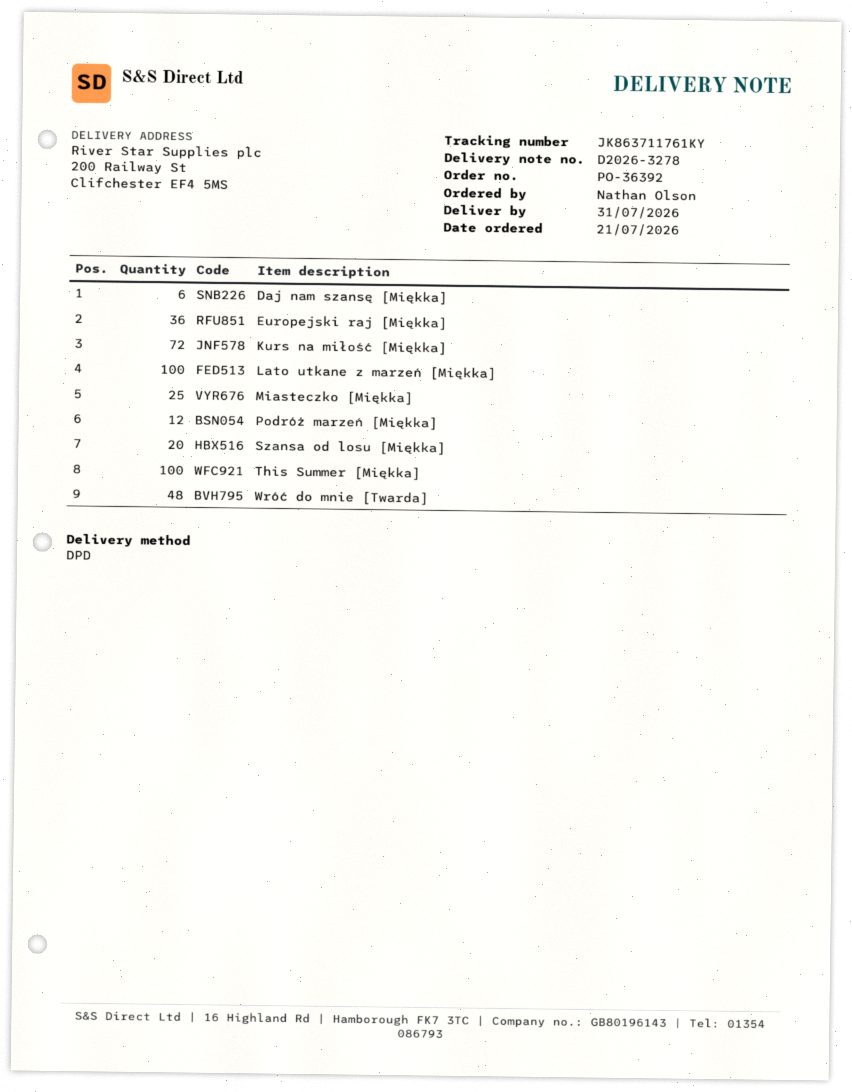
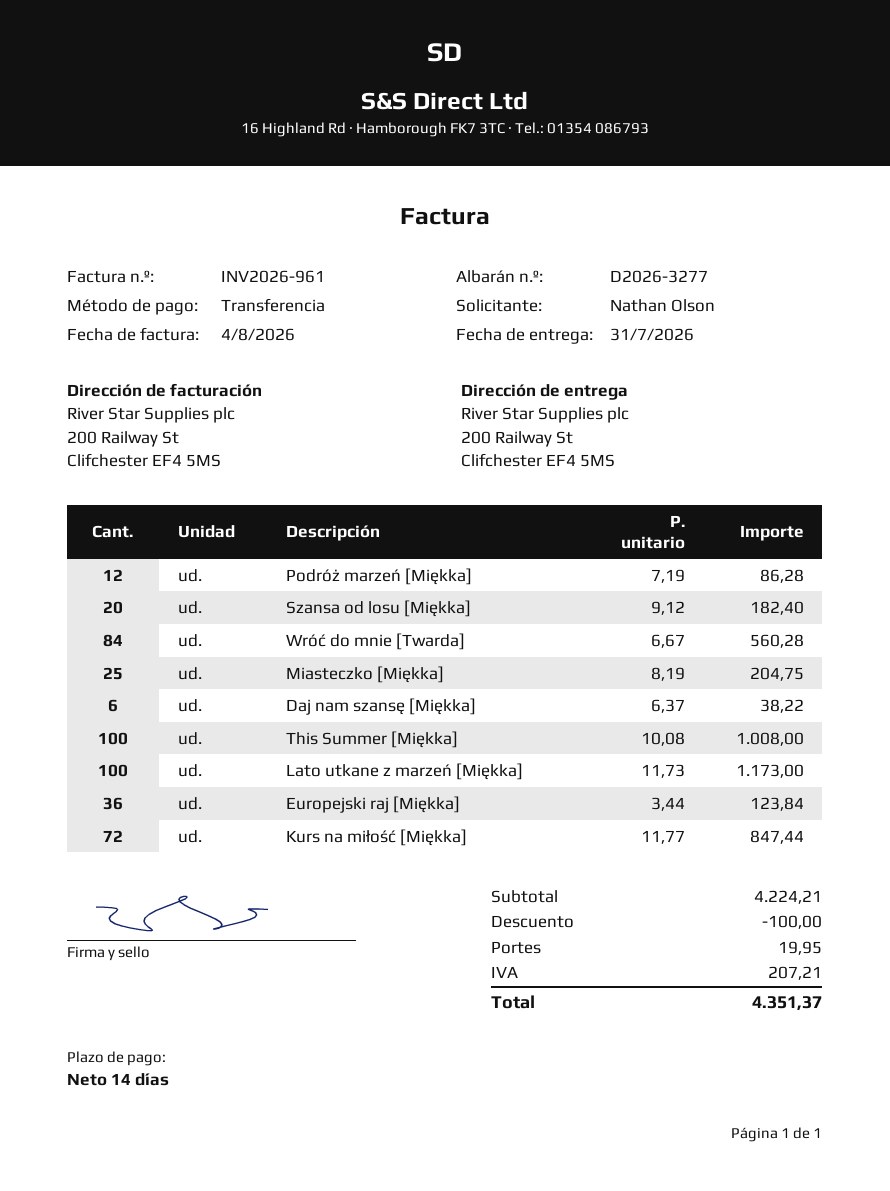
delivery note number: D2026-3278 -> D2026-3277
Wróć do mnie [Twarda]: 48 -> 84

